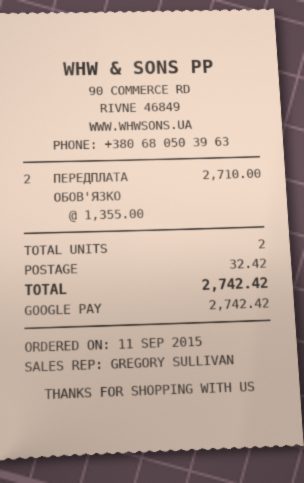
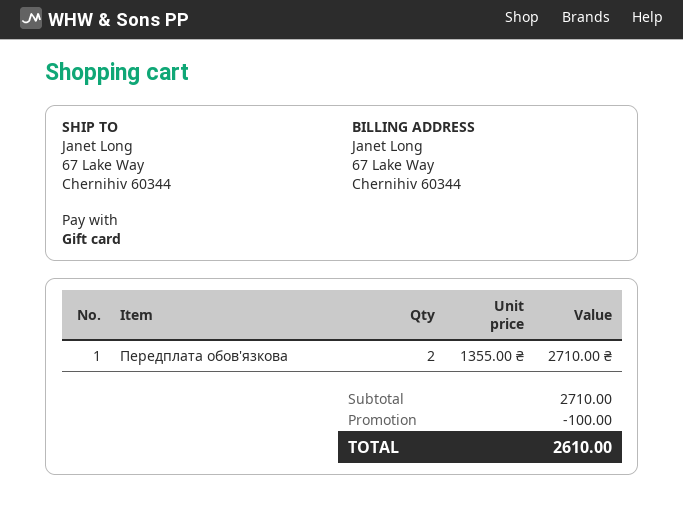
payment method: Google Pay -> gift card
discount: none -> 100.00
shipping: 32.42 -> none
total: 2742.42 -> 2610.00

